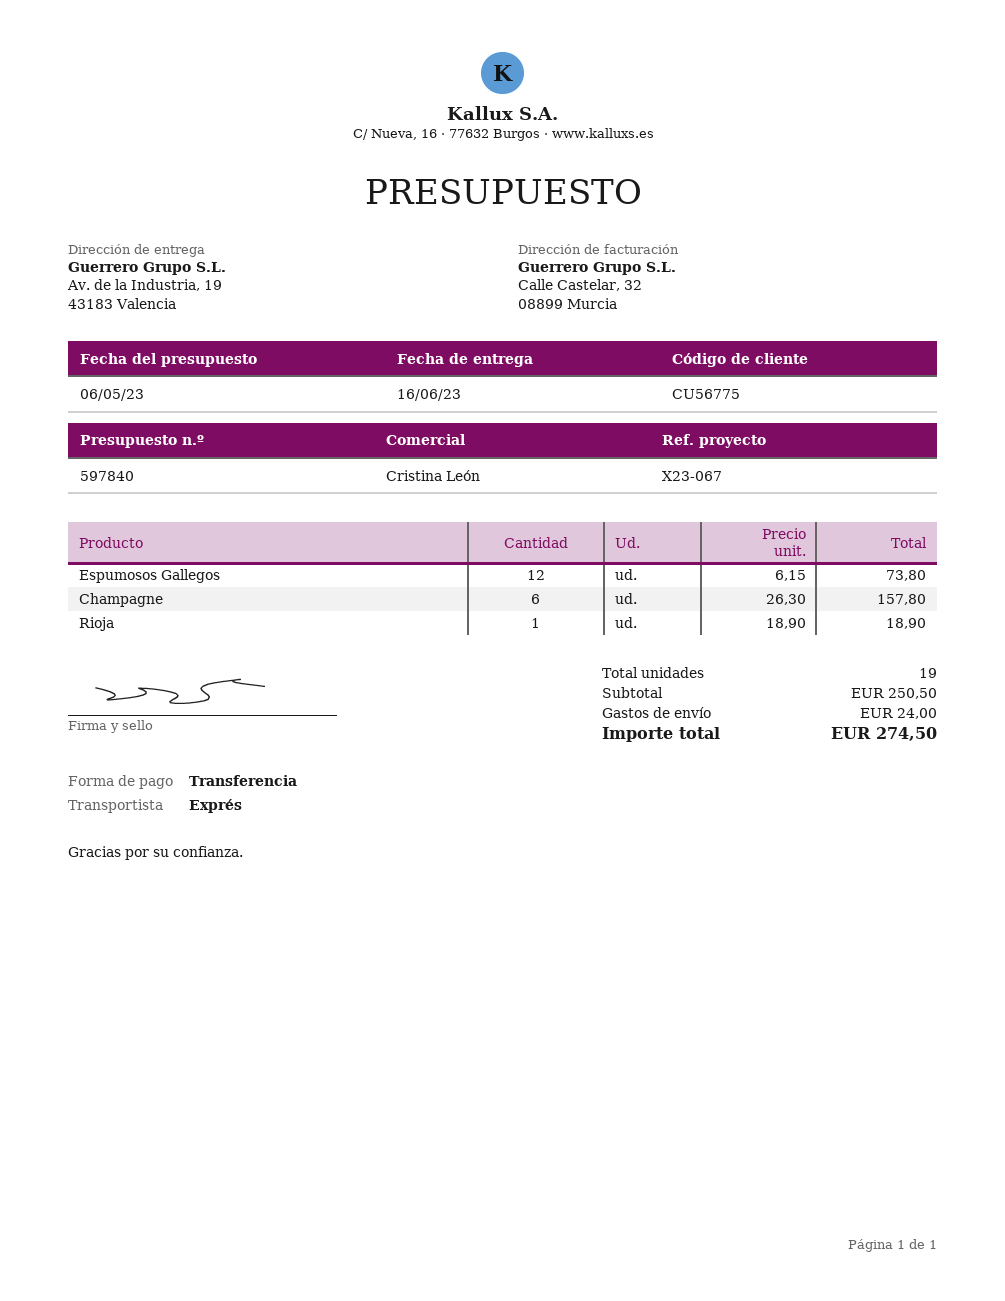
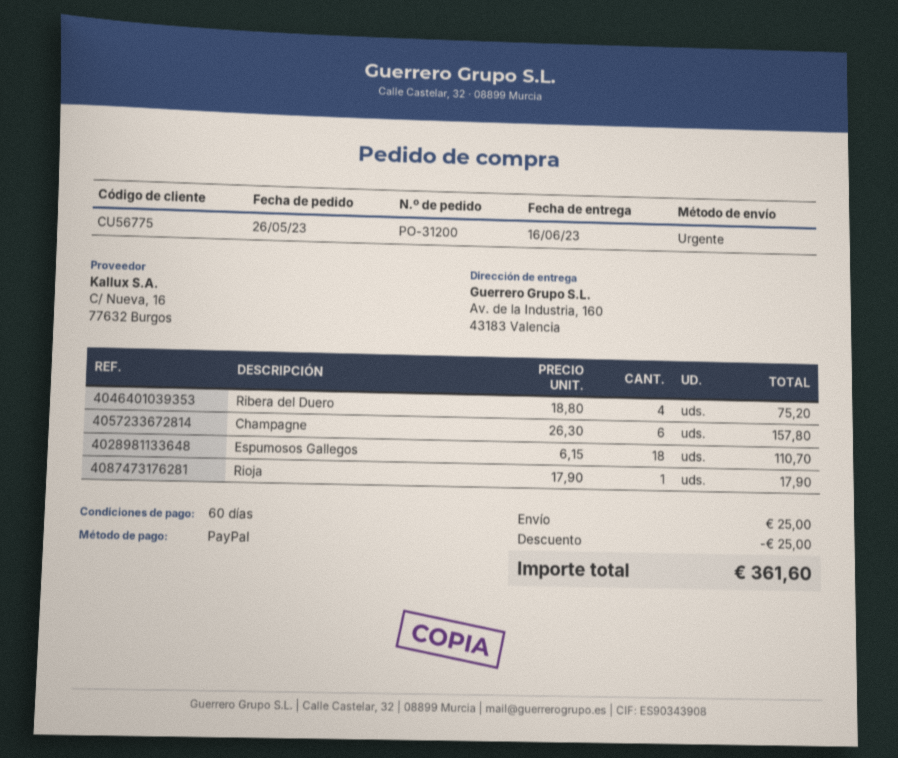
payment method: bank transfer -> PayPal
ship to: Av. de la Industria, 19, 43183 Valencia -> Av. de la Industria, 160, 43183 Valencia
Espumosos Gallegos: 12 x 6.15 = 73.80 -> 18 x 6.15 = 110.70
Rioja: 1 x 18.90 = 18.90 -> 1 x 17.90 = 17.90
Ribera del Duero: none -> 4 x 18.80 = 75.20
discount: none -> 25.00
shipping: 24.00 -> 25.00
total: 274.50 -> 361.60

